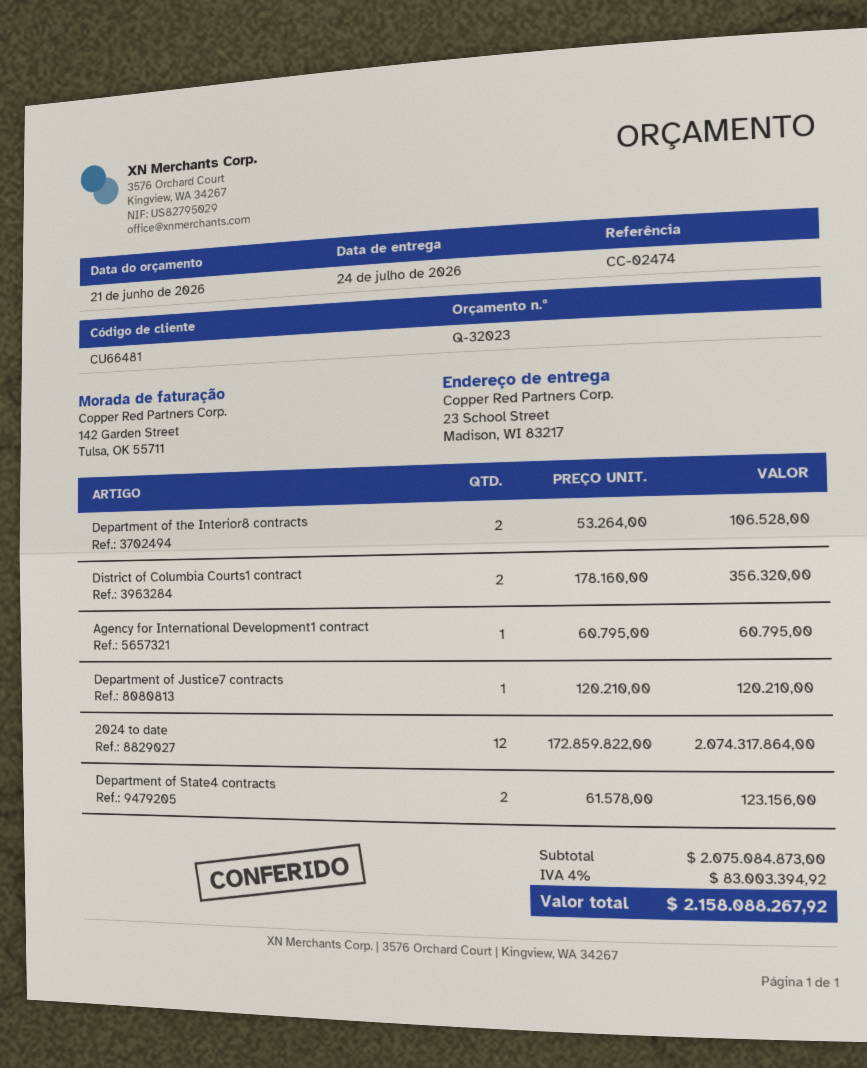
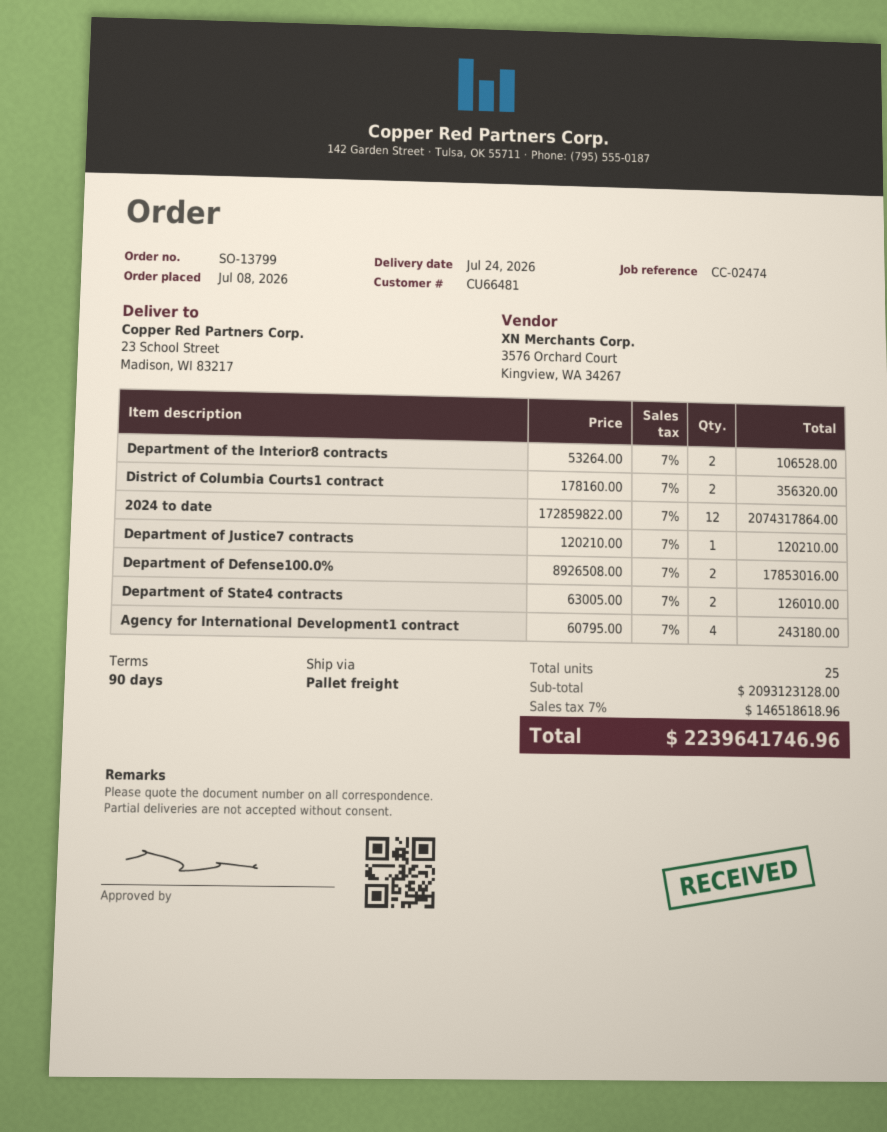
Agency for International Development1 contract: 1 x 60795.00 = 60795.00 -> 4 x 60795.00 = 243180.00
Department of State4 contracts: 2 x 61578.00 = 123156.00 -> 2 x 63005.00 = 126010.00
Department of Defense100.0%: none -> 2 x 8926508.00 = 17853016.00
subtotal: 2075084873.00 -> 2093123128.00
tax: 4% = 83003394.92 -> 7% = 146518618.96
total: 2158088267.92 -> 2239641746.96

